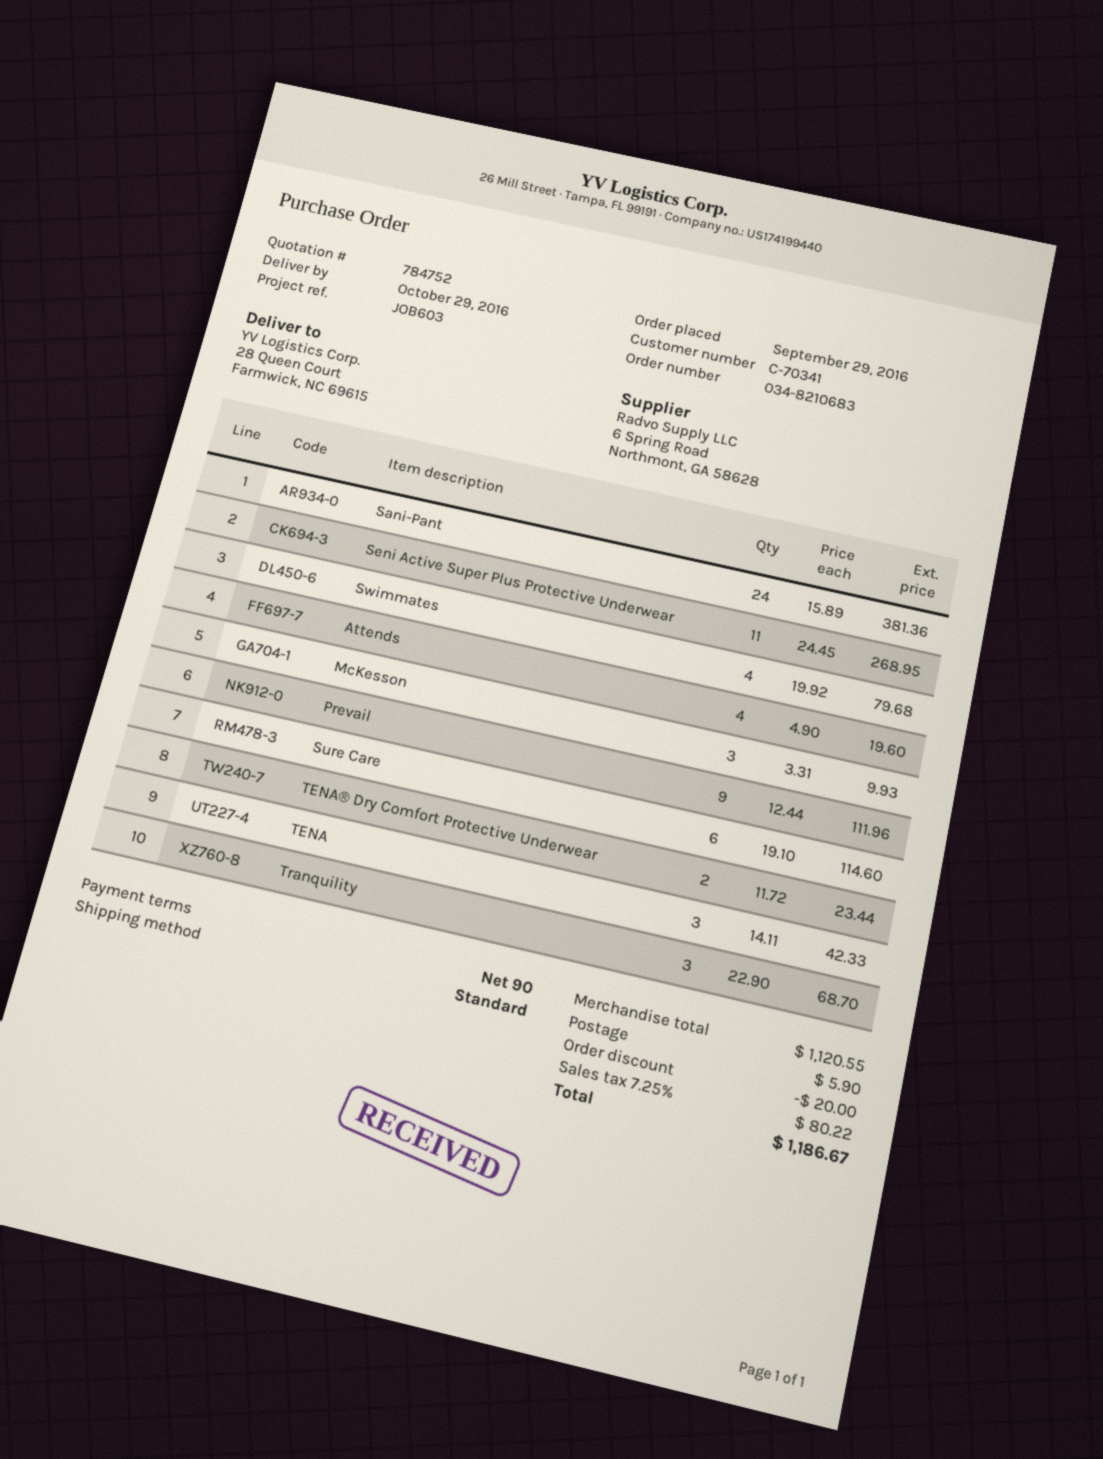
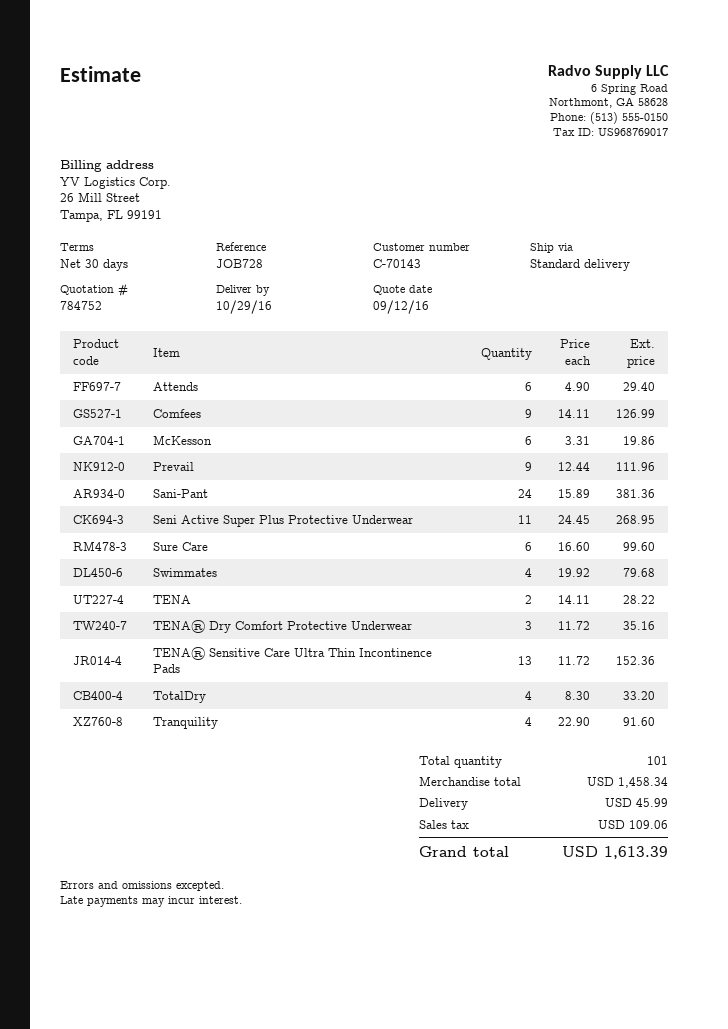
payment terms: 90 days -> 30 days
customer number: C-70341 -> C-70143
reference: JOB603 -> JOB728
Attends: 4 x 4.90 = 19.60 -> 6 x 4.90 = 29.40
McKesson: 3 x 3.31 = 9.93 -> 6 x 3.31 = 19.86
Sure Care: 6 x 19.10 = 114.60 -> 6 x 16.60 = 99.60
TENA® Dry Comfort Protective Underwear: 2 x 11.72 = 23.44 -> 3 x 11.72 = 35.16
TENA: 3 x 14.11 = 42.33 -> 2 x 14.11 = 28.22
Tranquility: 3 x 22.90 = 68.70 -> 4 x 22.90 = 91.60
Comfees: none -> 9 x 14.11 = 126.99
TENA® Sensitive Care Ultra Thin Incontinence Pads: none -> 13 x 11.72 = 152.36
TotalDry: none -> 4 x 8.30 = 33.20
subtotal: 1120.55 -> 1458.34
discount: 20.00 -> none
shipping: 5.90 -> 45.99
tax: 80.22 -> 109.06
total: 1186.67 -> 1613.39

